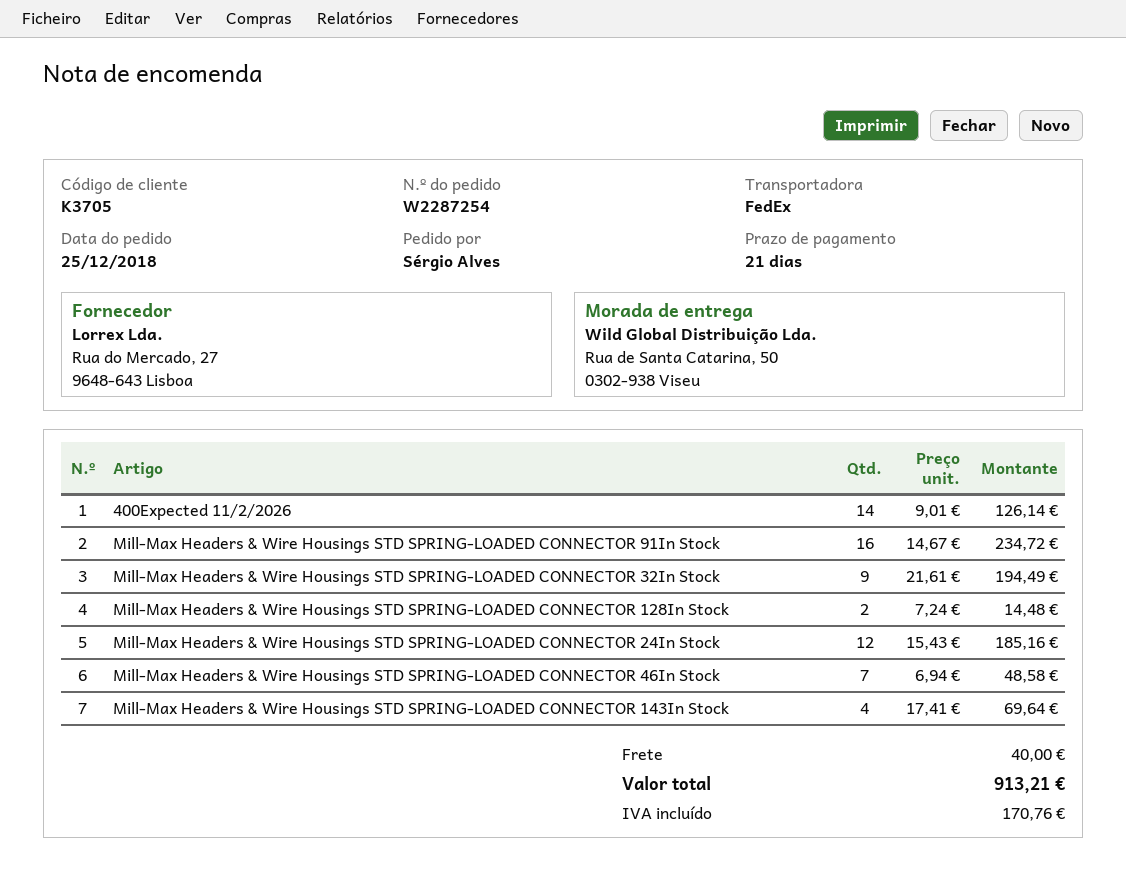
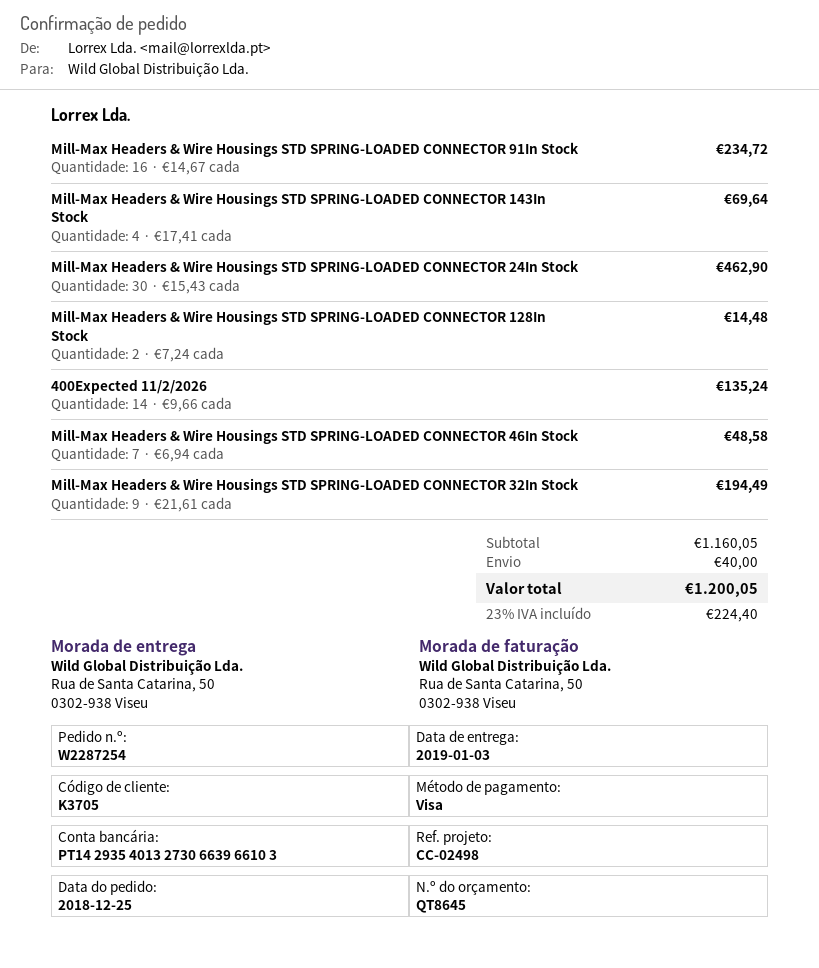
400Expected 11/2/2026: 14 x 9.01 = 126.14 -> 14 x 9.66 = 135.24
Mill-Max Headers & Wire Housings STD SPRING-LOADED CONNECTOR 24In Stock: 12 x 15.43 = 185.16 -> 30 x 15.43 = 462.90
tax: 170.76 -> 224.40
total: 913.21 -> 1200.05

